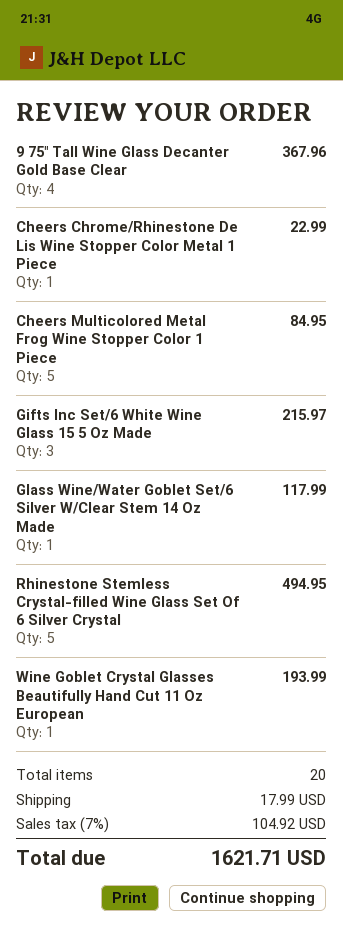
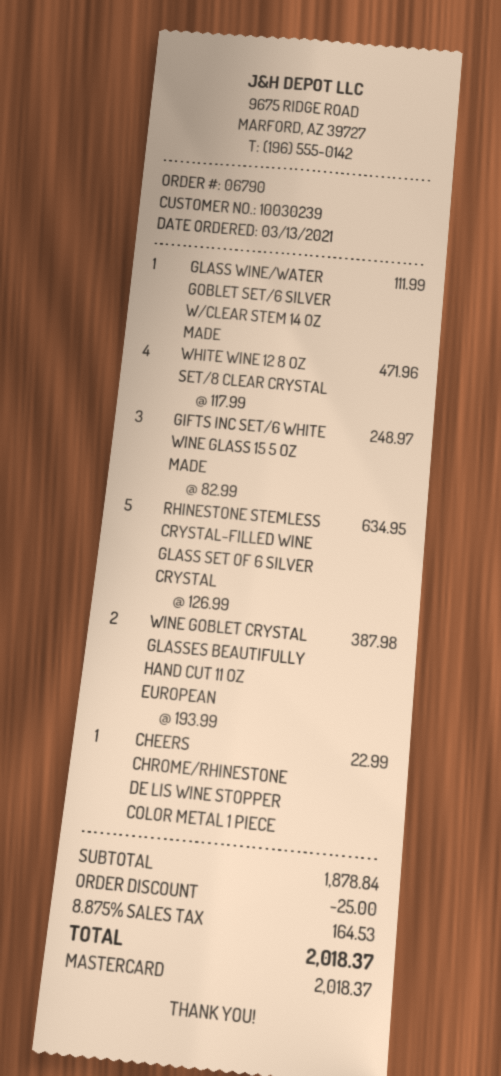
9 75" Tall Wine Glass Decanter Gold Base Clear: 4 for 367.96 -> none
Cheers Multicolored Metal Frog Wine Stopper Color 1 Piece: 5 for 84.95 -> none
Gifts Inc Set/6 White Wine Glass 15 5 Oz Made: 3 for 215.97 -> 3 for 248.97
Glass Wine/Water Goblet Set/6 Silver W/Clear Stem 14 Oz Made: 1 for 117.99 -> 1 for 111.99
Rhinestone Stemless Crystal-filled Wine Glass Set Of 6 Silver Crystal: 5 for 494.95 -> 5 for 634.95
Wine Goblet Crystal Glasses Beautifully Hand Cut 11 Oz European: 1 for 193.99 -> 2 for 387.98
WHITE WINE 12 8 OZ SET/8 CLEAR CRYSTAL: none -> 4 for 471.96
discount: none -> 25.00
shipping: 17.99 -> none
tax: 7% = 104.92 -> 8.875% = 164.53
total: 1621.71 -> 2018.37

